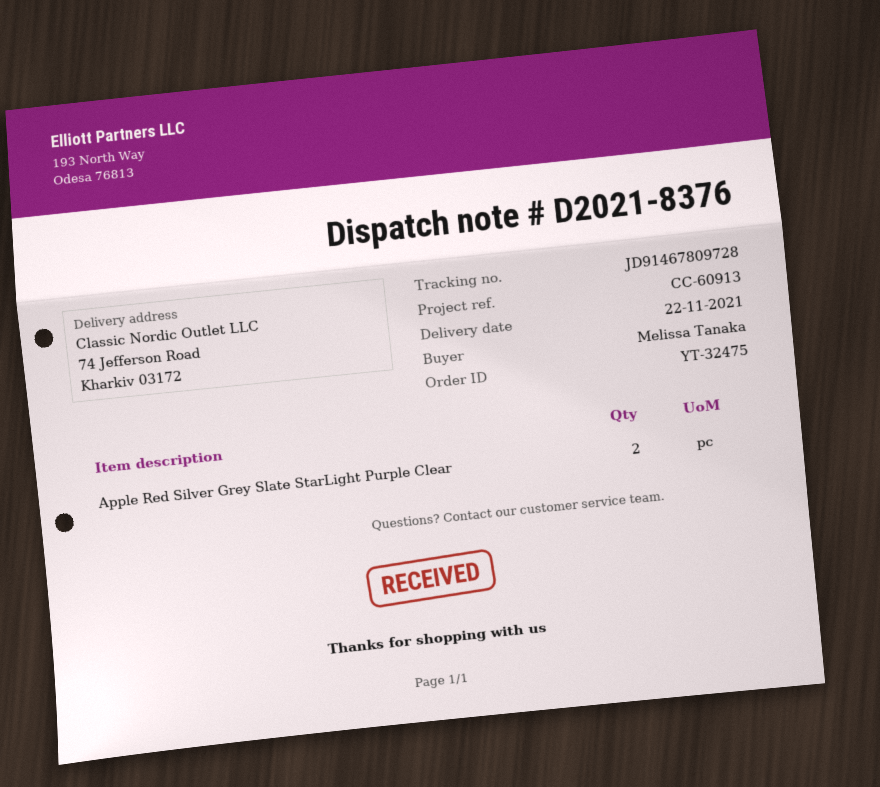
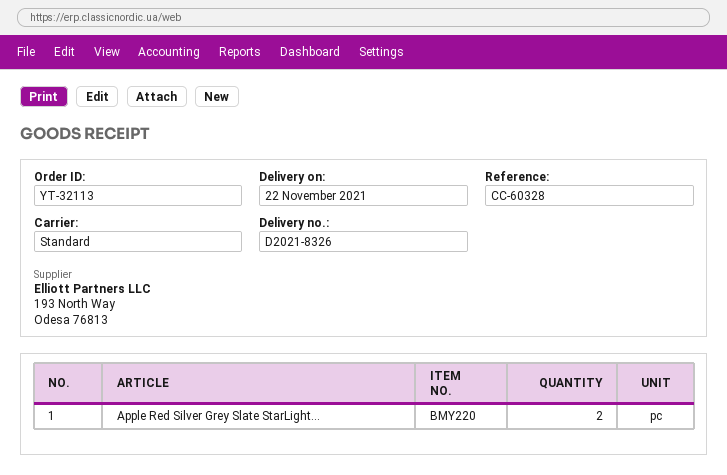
order number: YT-32475 -> YT-32113
delivery note number: D2021-8376 -> D2021-8326
reference: CC-60913 -> CC-60328

